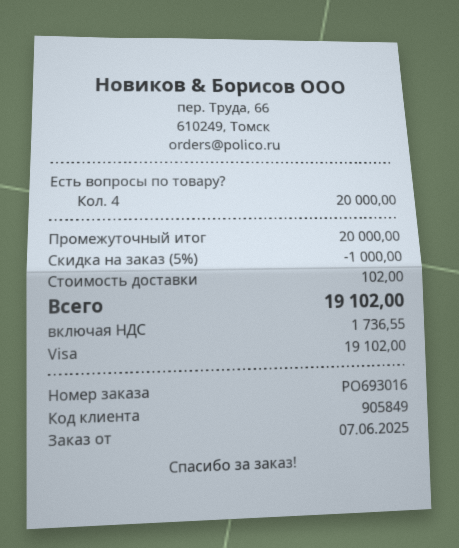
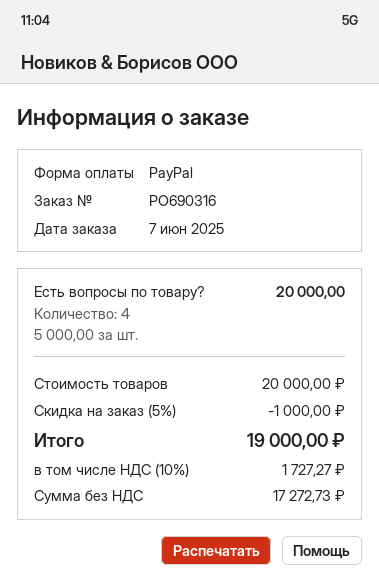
order number: PO693016 -> PO690316
payment method: Visa -> PayPal
shipping: 102.00 -> none
tax: 1736.55 -> 1727.27
total: 19102.00 -> 19000.00

